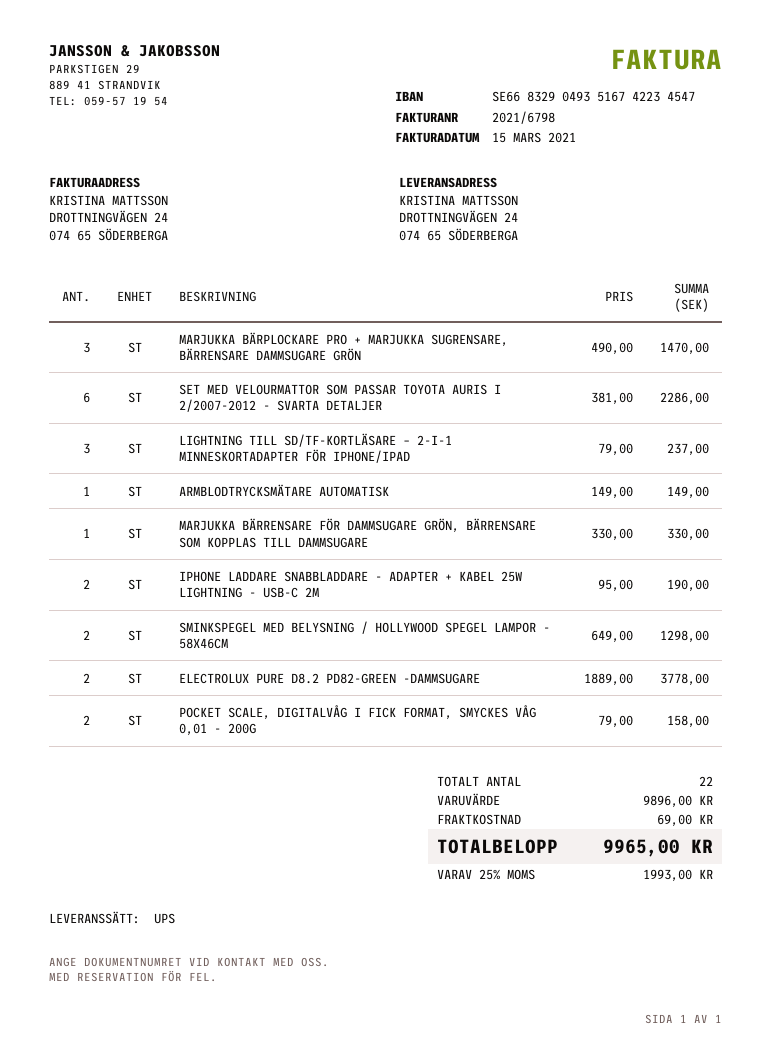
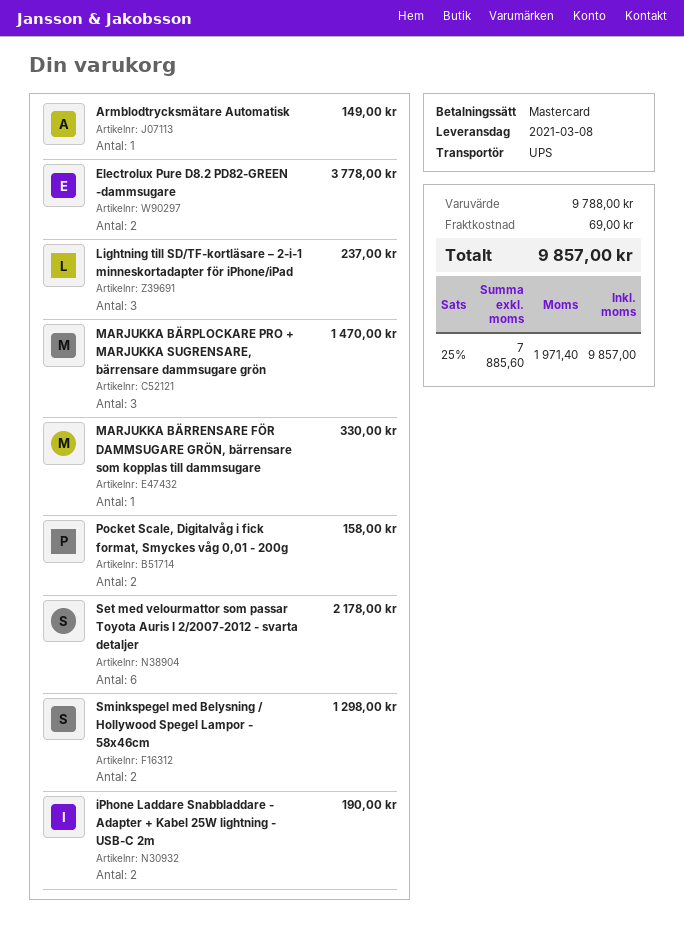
SET MED VELOURMATTOR SOM PASSAR TOYOTA AURIS I 2/2007-2012 - SVARTA DETALJER: 6 for 2286.00 -> 6 for 2178.00
subtotal: 9896.00 -> 9788.00
tax: 25% = 1993.00 -> 25% = 1971.40
total: 9965.00 -> 9857.00

